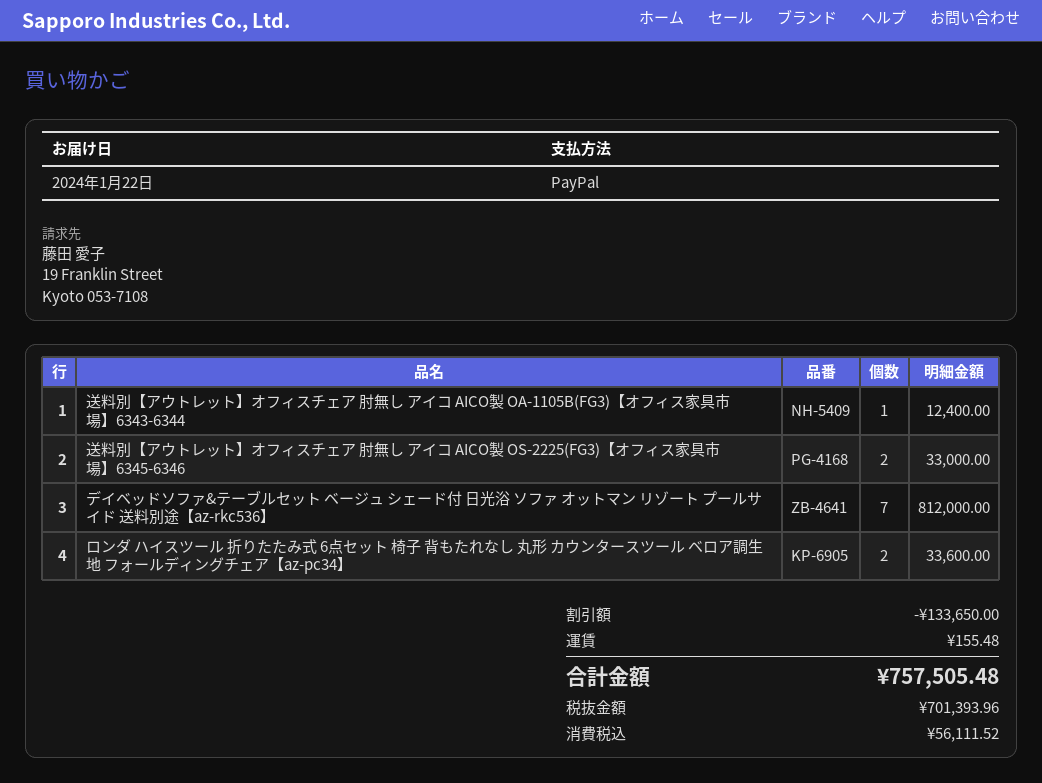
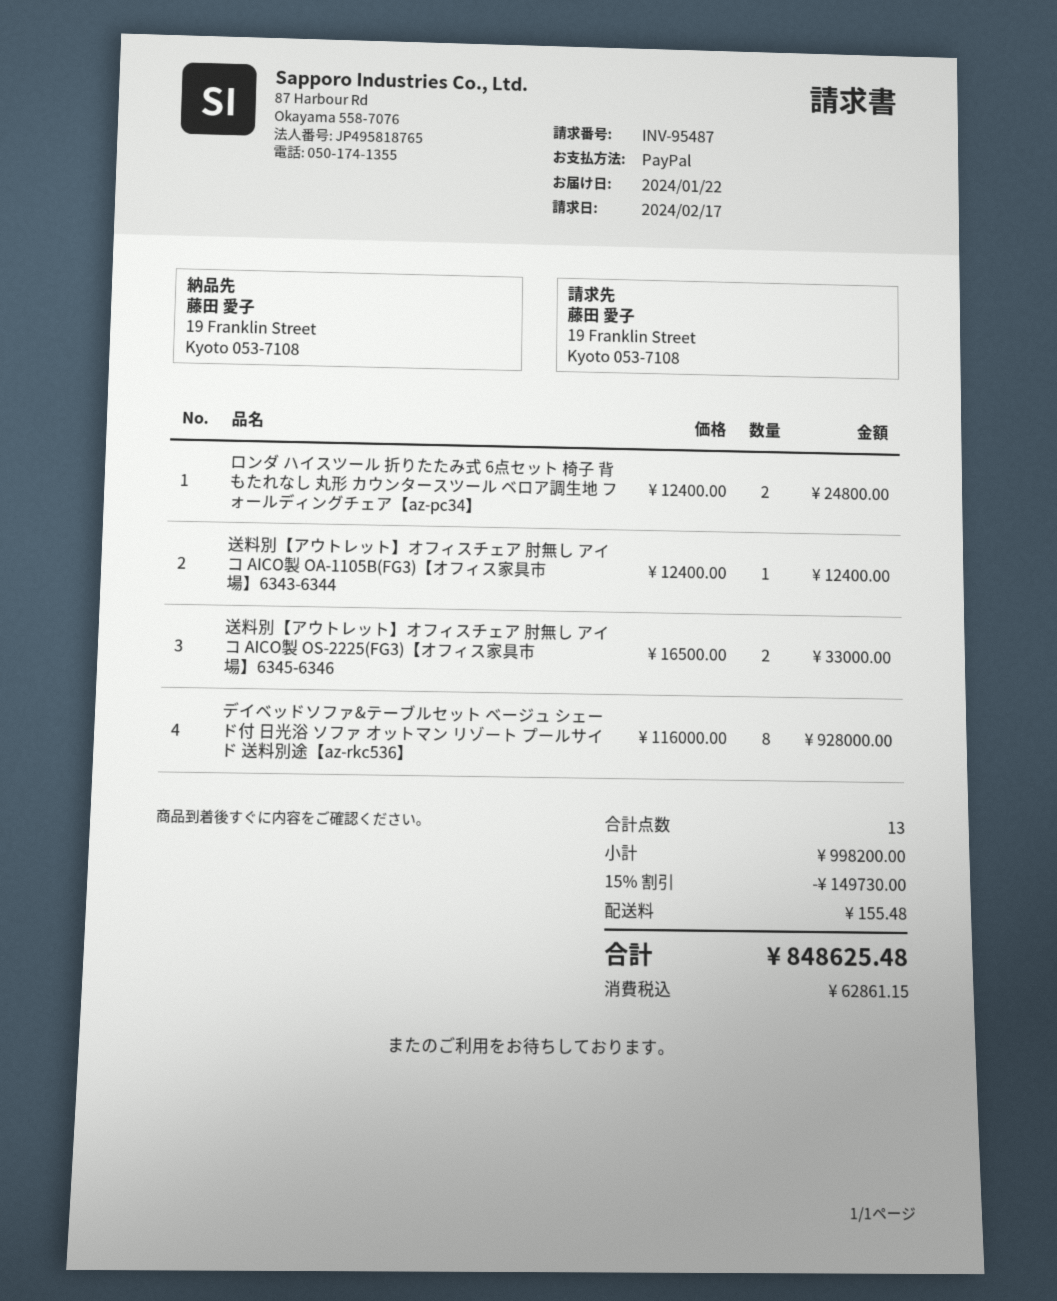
デイベッドソファ&テーブルセット ベージュ シェード付 日光浴 ソファ オットマン リゾート プールサイド 送料別途【az-rkc536】: 7 for 812000.00 -> 8 for 928000.00
ロンダ ハイスツール 折りたたみ式 6点セット 椅子 背もたれなし 丸形 カウンタースツール ベロア調生地 フォールディングチェア【az-pc34】: 2 for 33600.00 -> 2 for 24800.00
discount: 133650.00 -> 149730.00
tax: 56111.52 -> 62861.15
total: 757505.48 -> 848625.48

